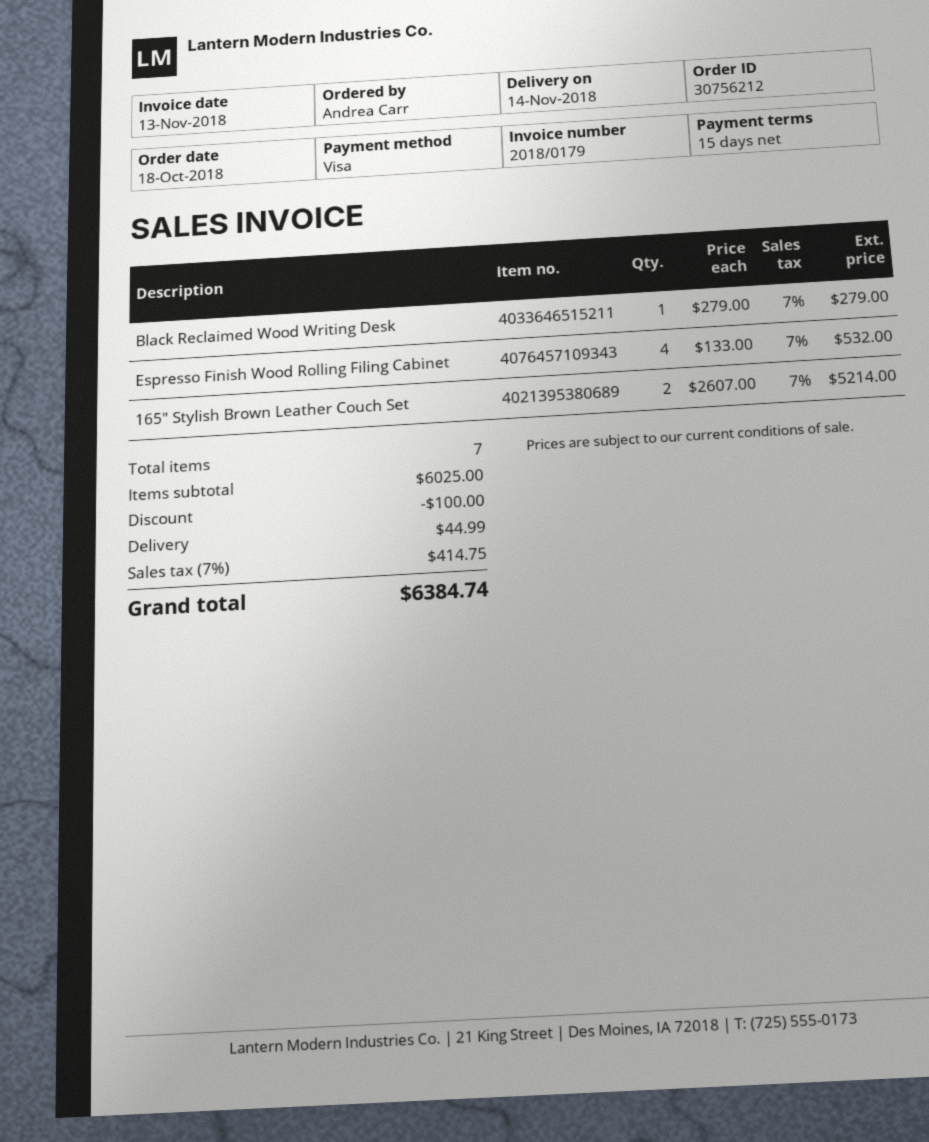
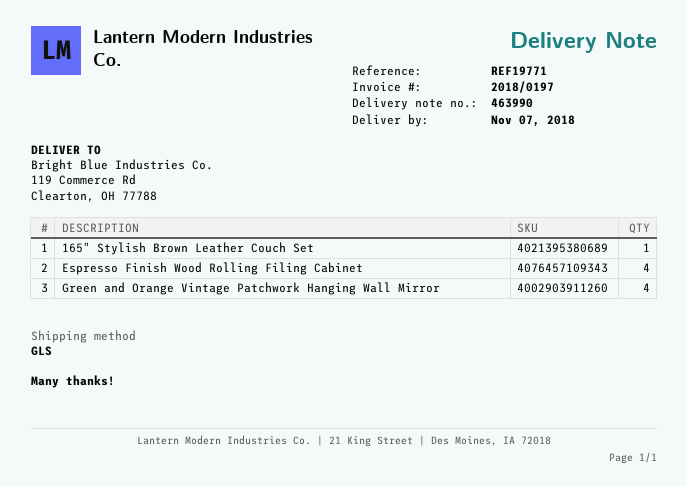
delivery date: 2018-11-14 -> 2018-11-07
invoice number: 2018/0179 -> 2018/0197
Black Reclaimed Wood Writing Desk: 1 -> none
165" Stylish Brown Leather Couch Set: 2 -> 1
Green and Orange Vintage Patchwork Hanging Wall Mirror: none -> 4

